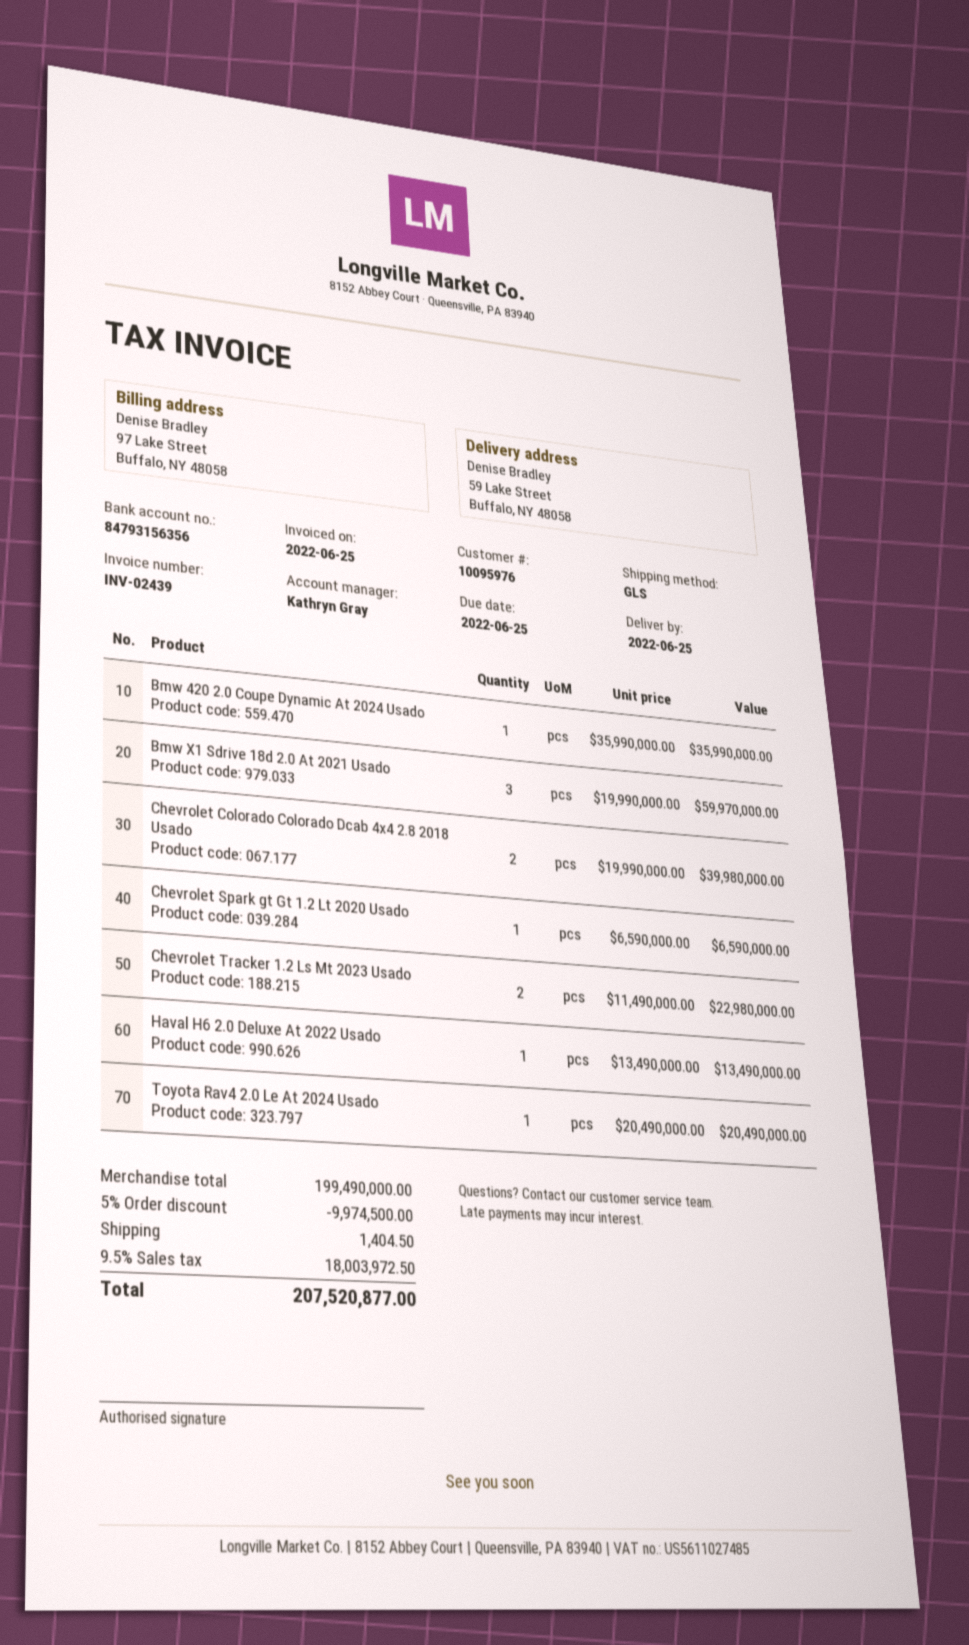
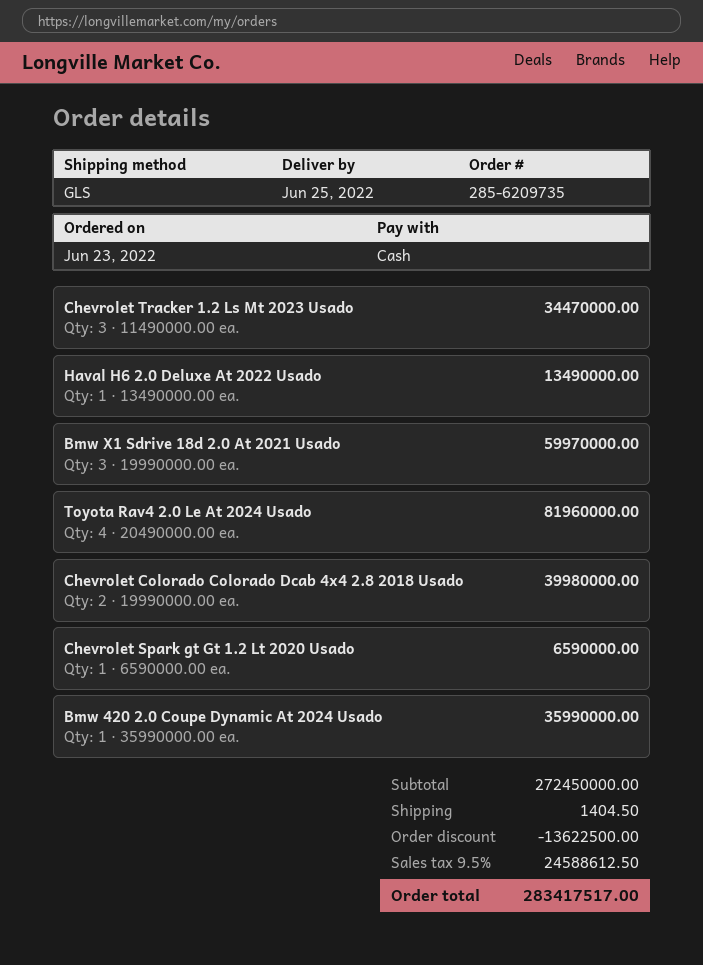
Chevrolet Tracker 1.2 Ls Mt 2023 Usado: 2 x 11490000.00 = 22980000.00 -> 3 x 11490000.00 = 34470000.00
Toyota Rav4 2.0 Le At 2024 Usado: 1 x 20490000.00 = 20490000.00 -> 4 x 20490000.00 = 81960000.00
subtotal: 199490000.00 -> 272450000.00
discount: 9974500.00 -> 13622500.00
tax: 9.5% = 18003972.50 -> 9.5% = 24588612.50
total: 207520877.00 -> 283417517.00

